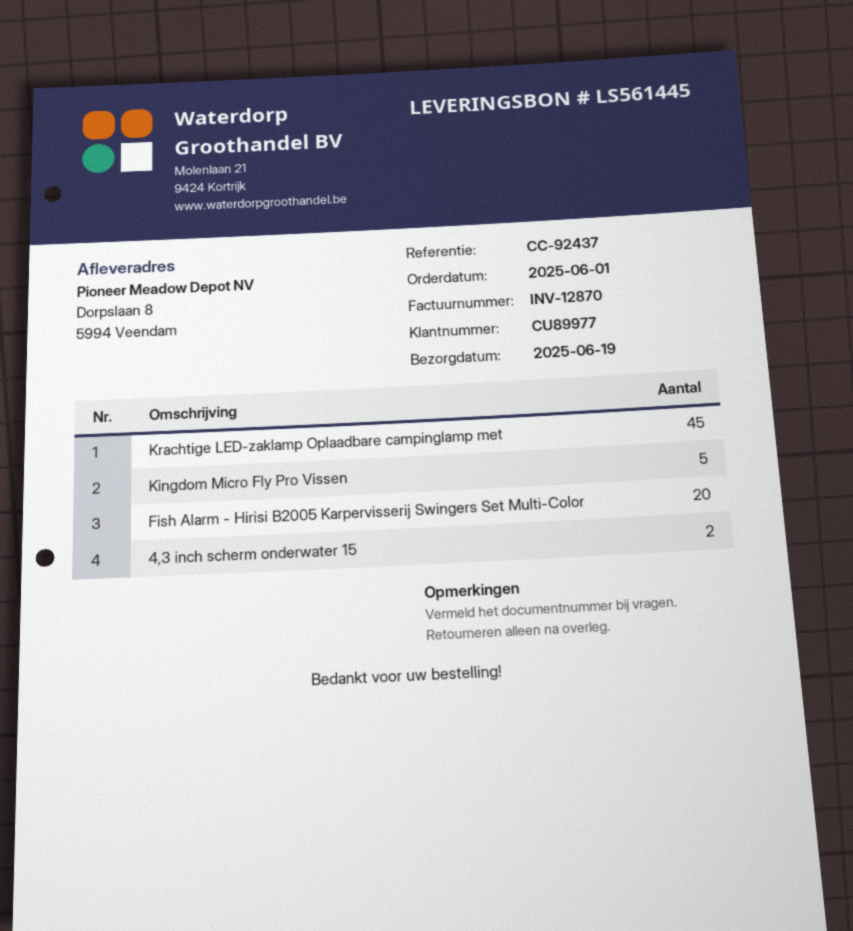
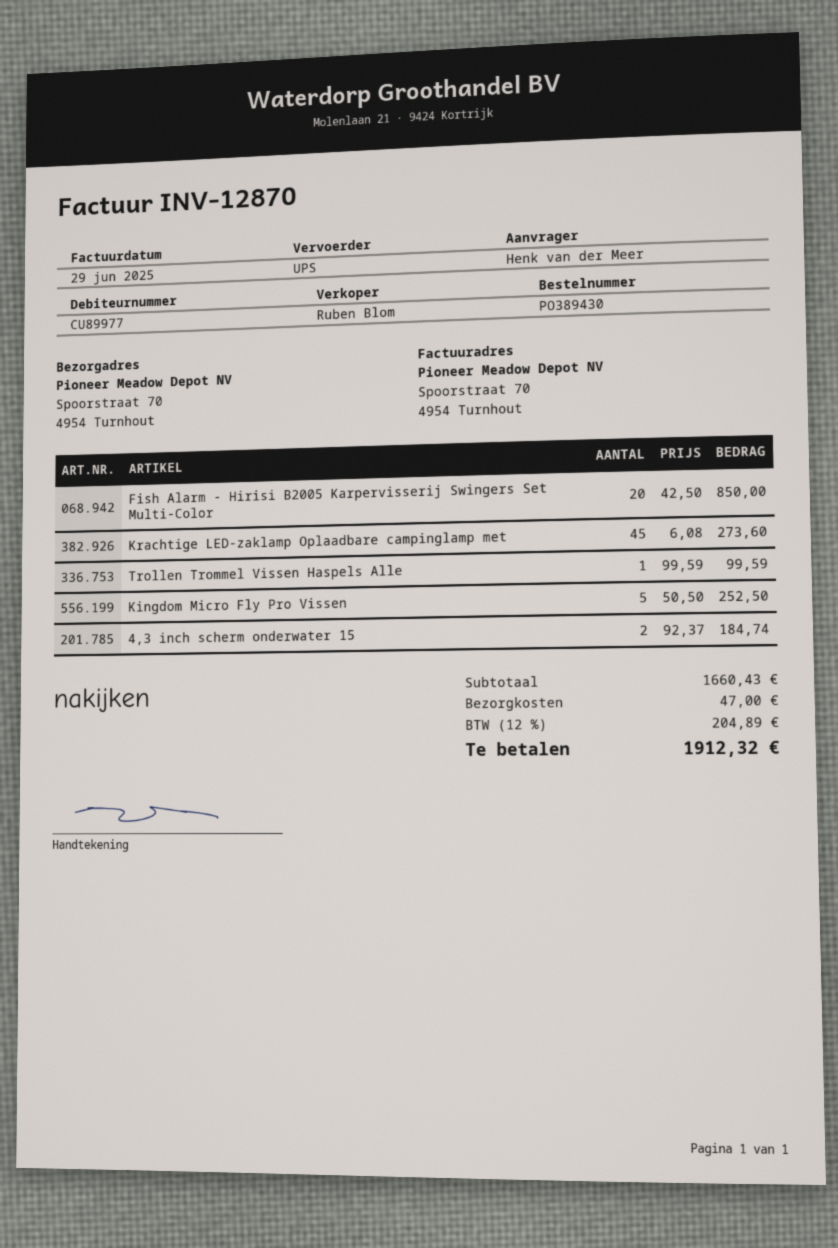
ship to: Dorpslaan 8, 5994 Veendam -> Spoorstraat 70, 4954 Turnhout
Trollen Trommel Vissen Haspels Alle: none -> 1

